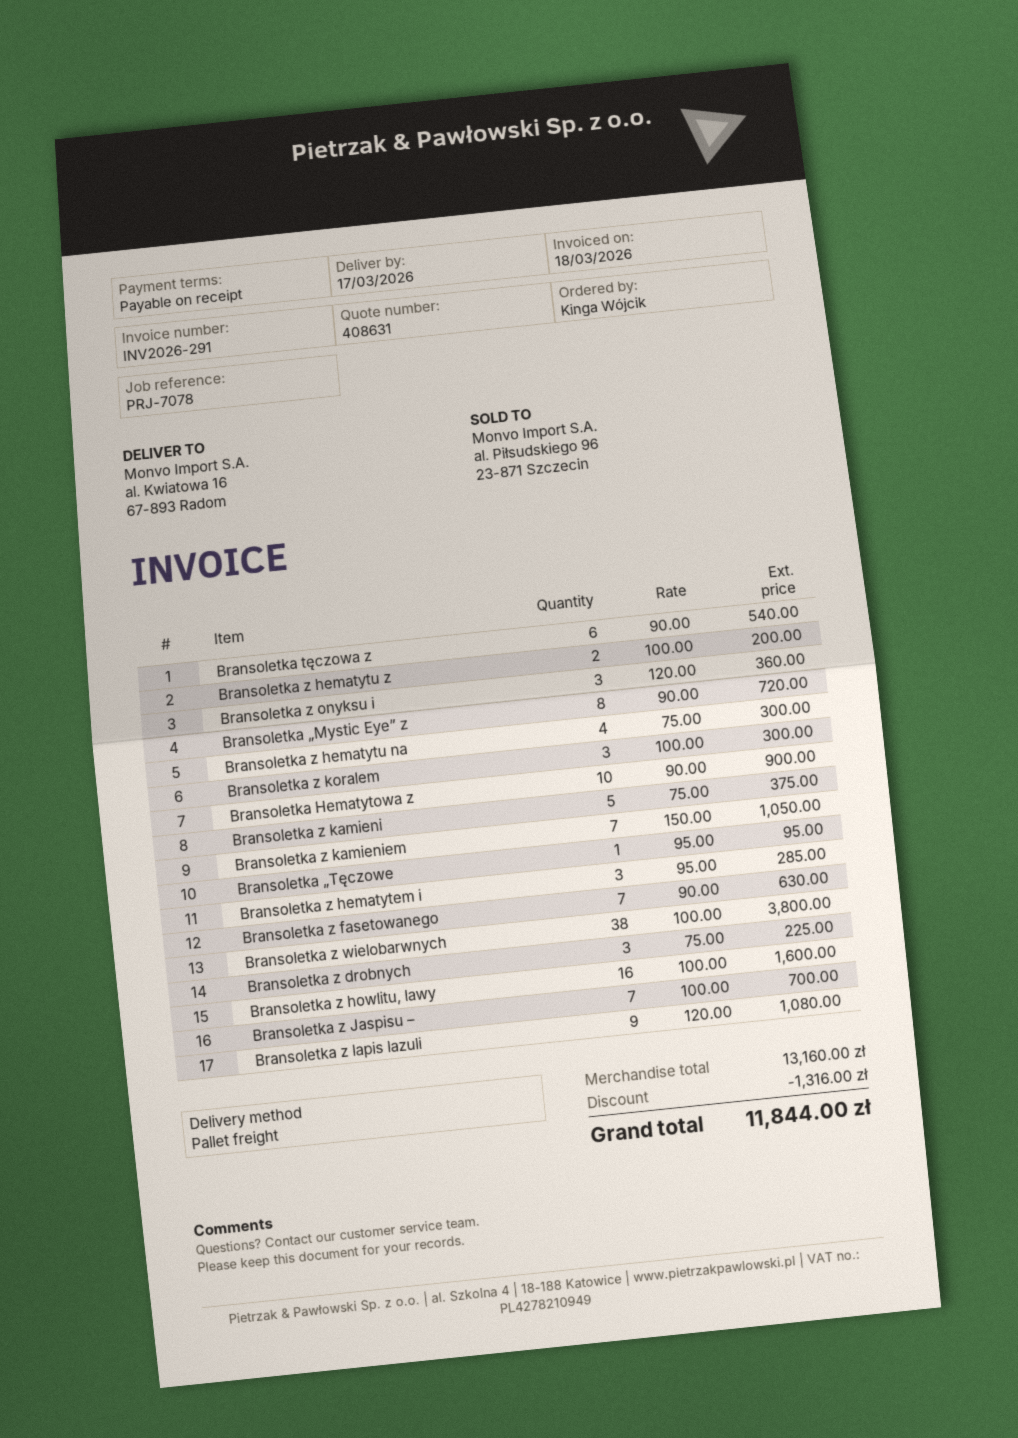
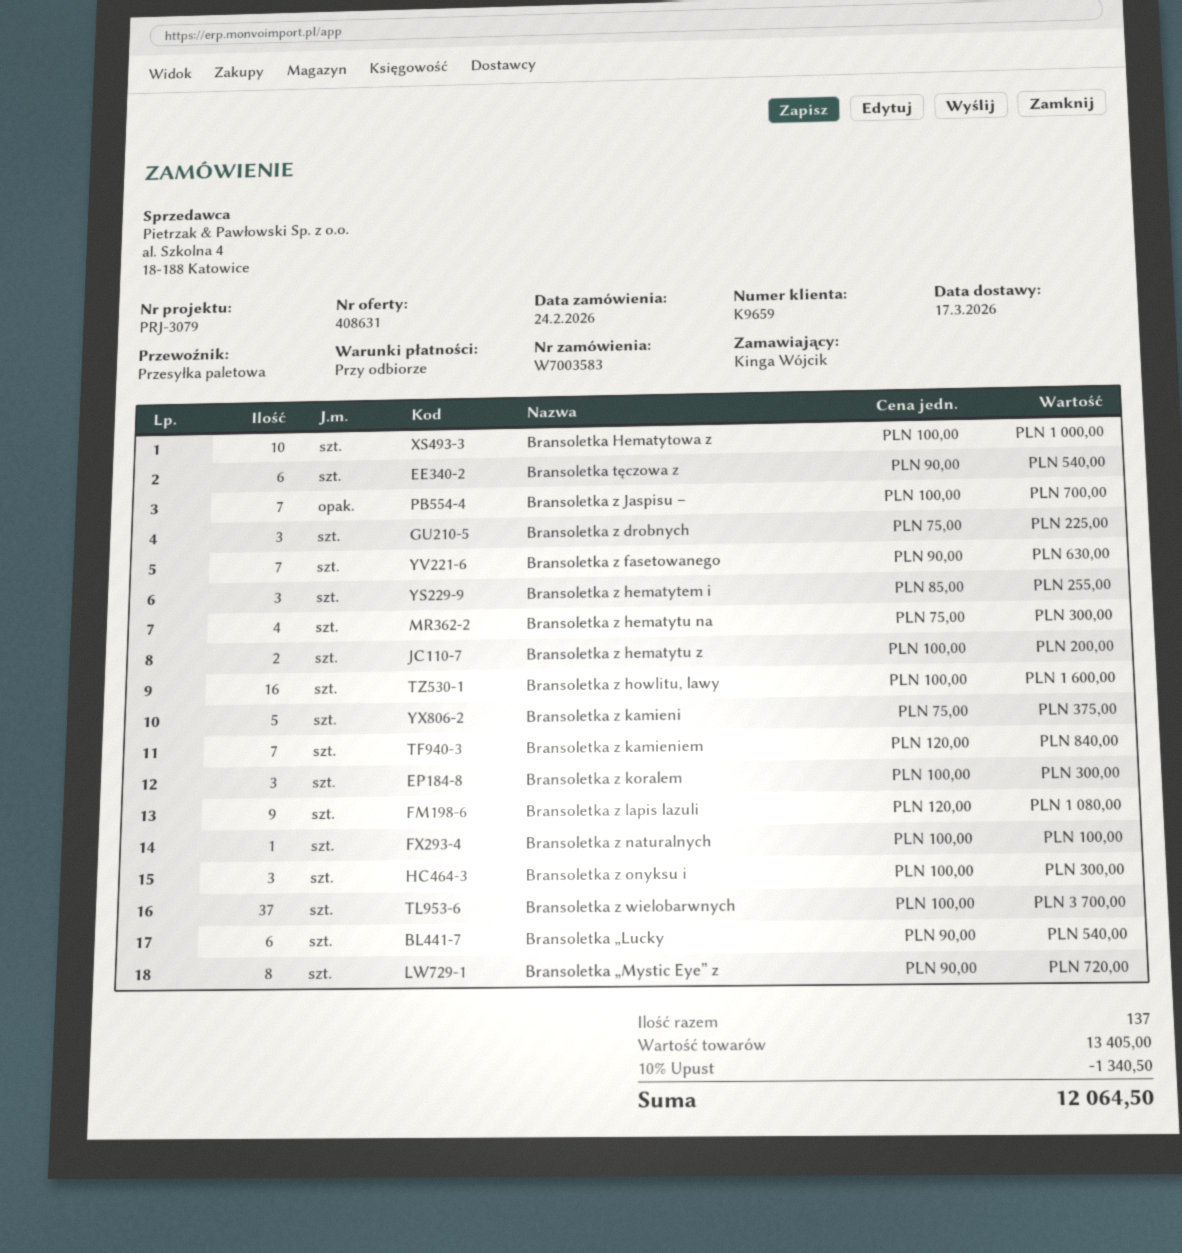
reference: PRJ-7078 -> PRJ-3079
Bransoletka z onyksu i: 3 x 120.00 = 360.00 -> 3 x 100.00 = 300.00
Bransoletka Hematytowa z: 10 x 90.00 = 900.00 -> 10 x 100.00 = 1000.00
Bransoletka z kamieniem: 7 x 150.00 = 1050.00 -> 7 x 120.00 = 840.00
Bransoletka „Tęczowe: 1 x 95.00 = 95.00 -> none
Bransoletka z hematytem i: 3 x 95.00 = 285.00 -> 3 x 85.00 = 255.00
Bransoletka z wielobarwnych: 38 x 100.00 = 3800.00 -> 37 x 100.00 = 3700.00
Bransoletka z naturalnych: none -> 1 x 100.00 = 100.00
Bransoletka „Lucky: none -> 6 x 90.00 = 540.00
subtotal: 13160.00 -> 13405.00
discount: 1316.00 -> 1340.50
total: 11844.00 -> 12064.50

